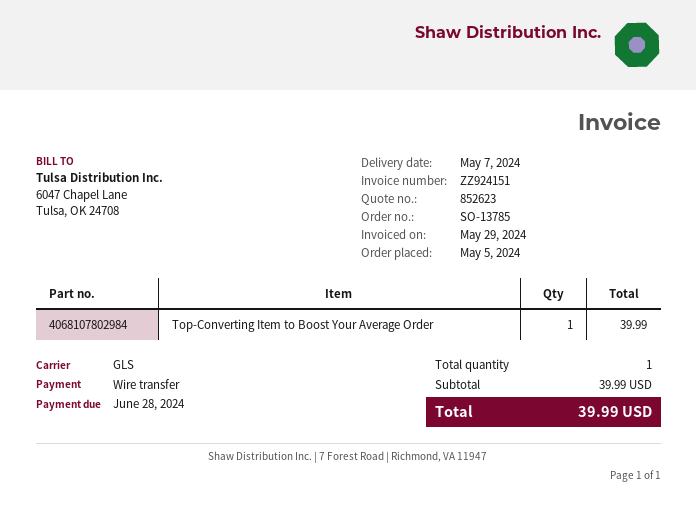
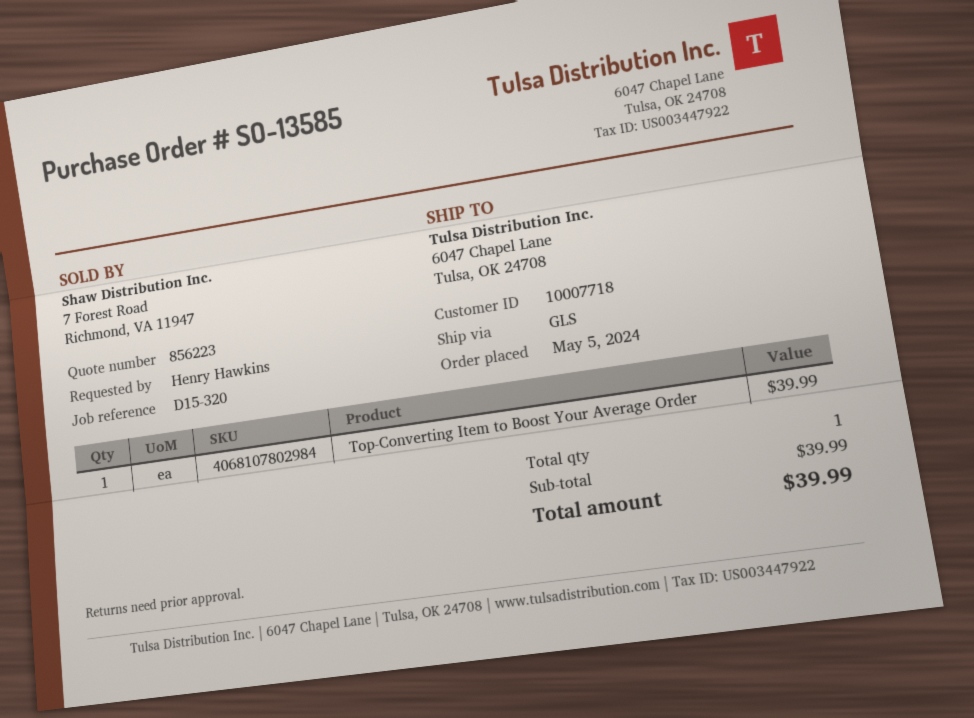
quote number: 852623 -> 856223
order number: SO-13785 -> SO-13585

